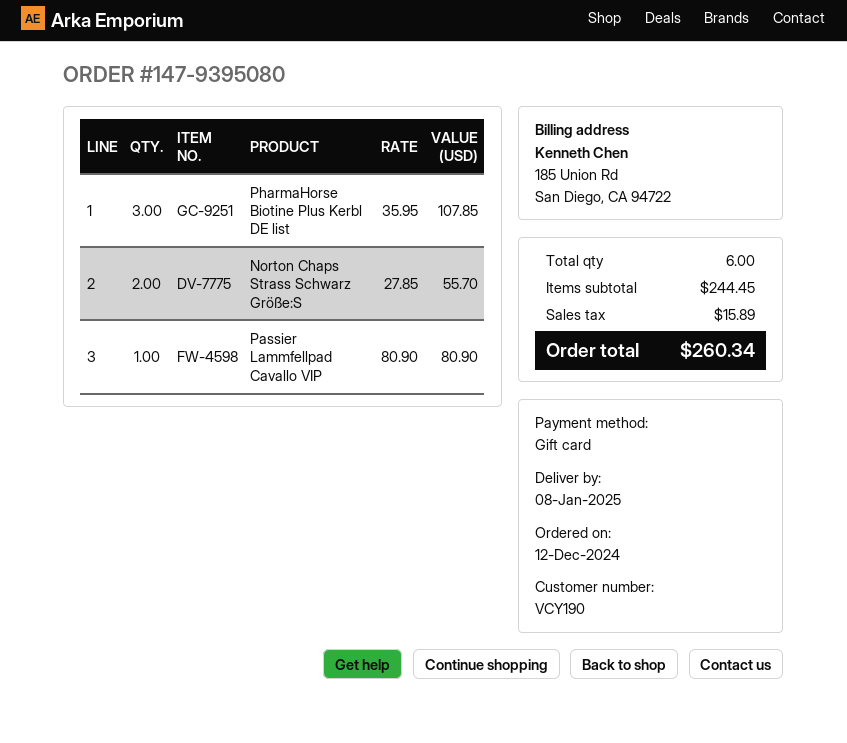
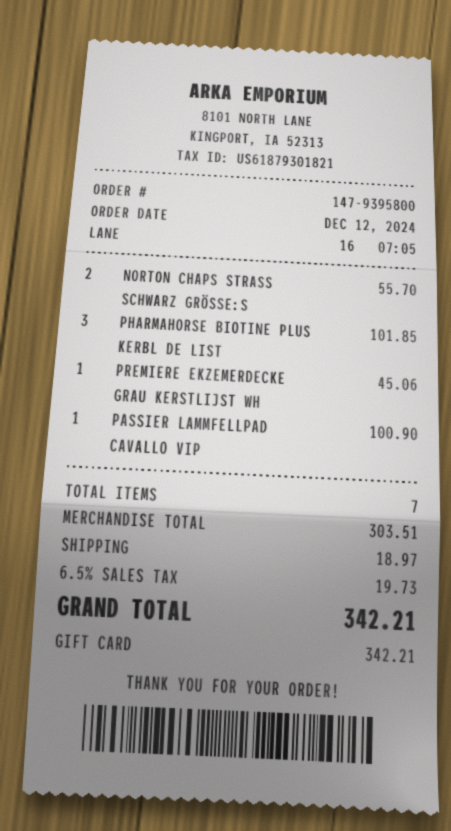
order number: 147-9395080 -> 147-9395800
PharmaHorse Biotine Plus Kerbl DE list: 3 for 107.85 -> 3 for 101.85
Passier Lammfellpad Cavallo VIP: 1 for 80.90 -> 1 for 100.90
PREMIERE EKZEMERDECKE GRAU KERSTLIJST WH: none -> 1 for 45.06
total quantity: 6 -> 7
subtotal: 244.45 -> 303.51
shipping: none -> 18.97
tax: 15.89 -> 19.73
total: 260.34 -> 342.21

